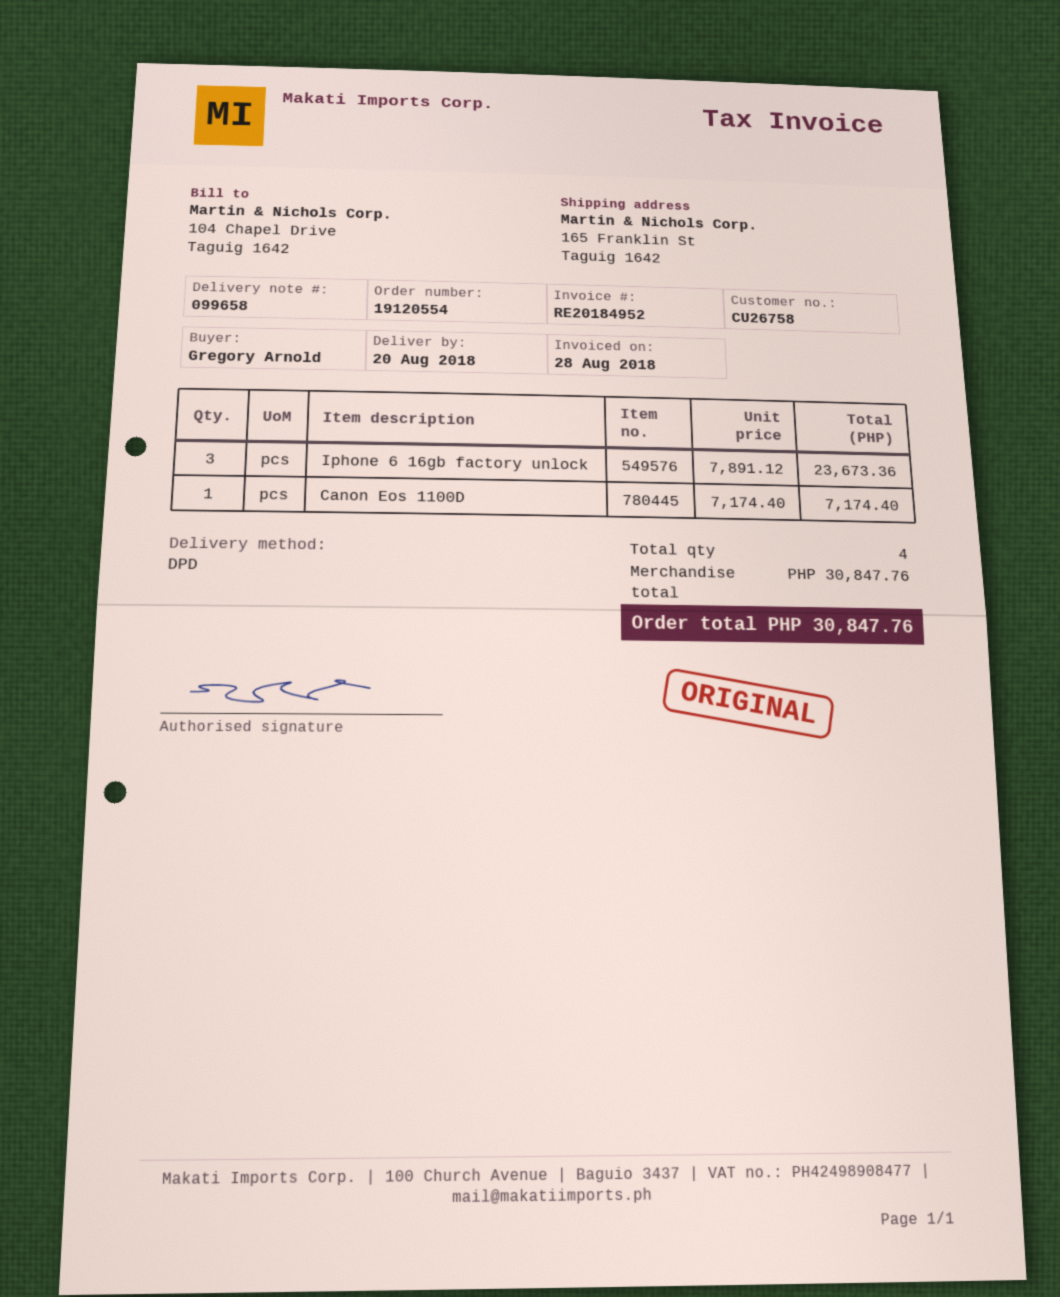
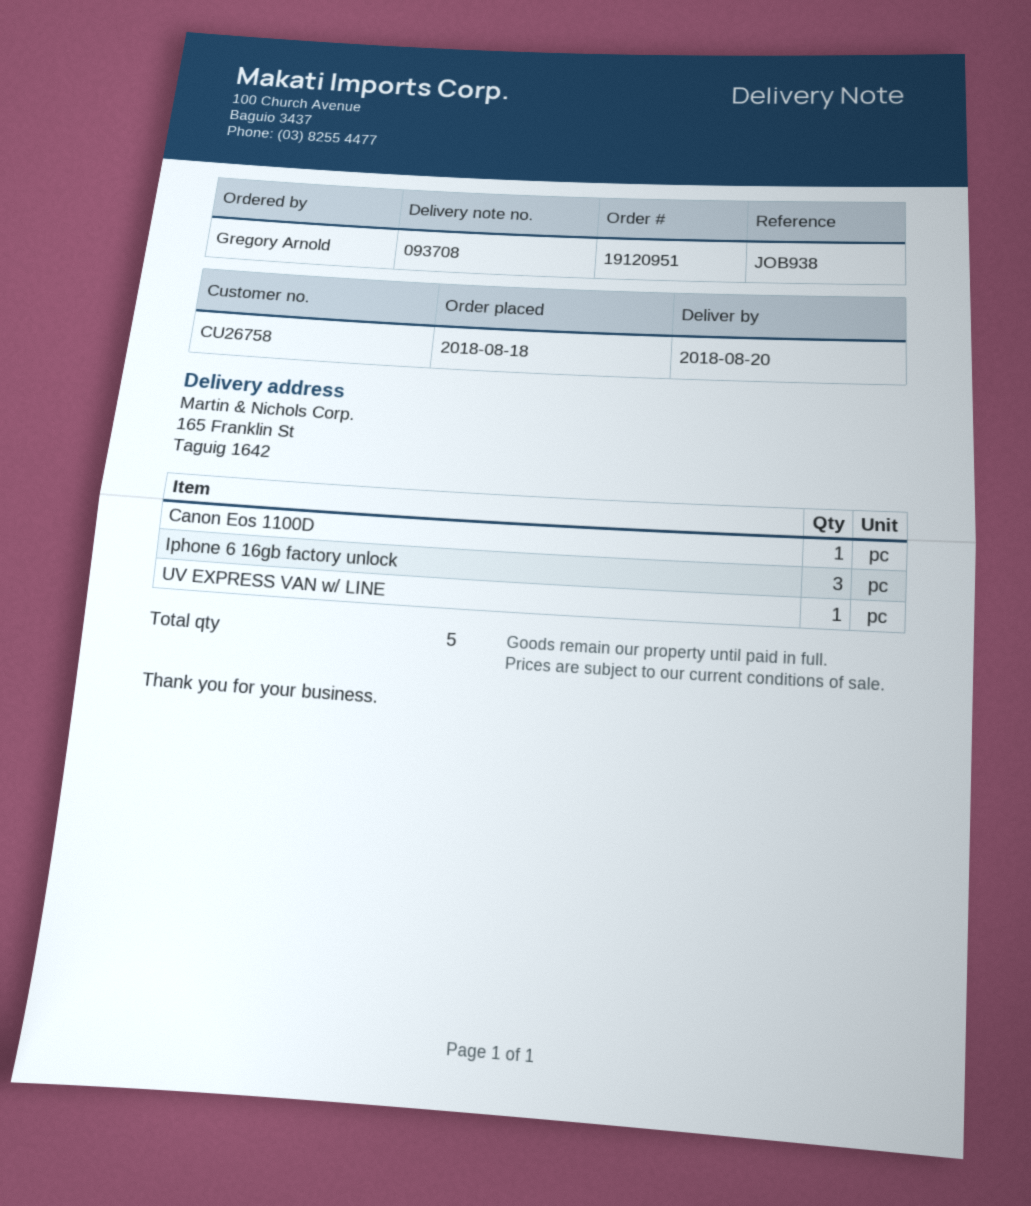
order number: 19120554 -> 19120951
delivery note number: 099658 -> 093708
UV EXPRESS VAN w/ LINE: none -> 1
total quantity: 4 -> 5

